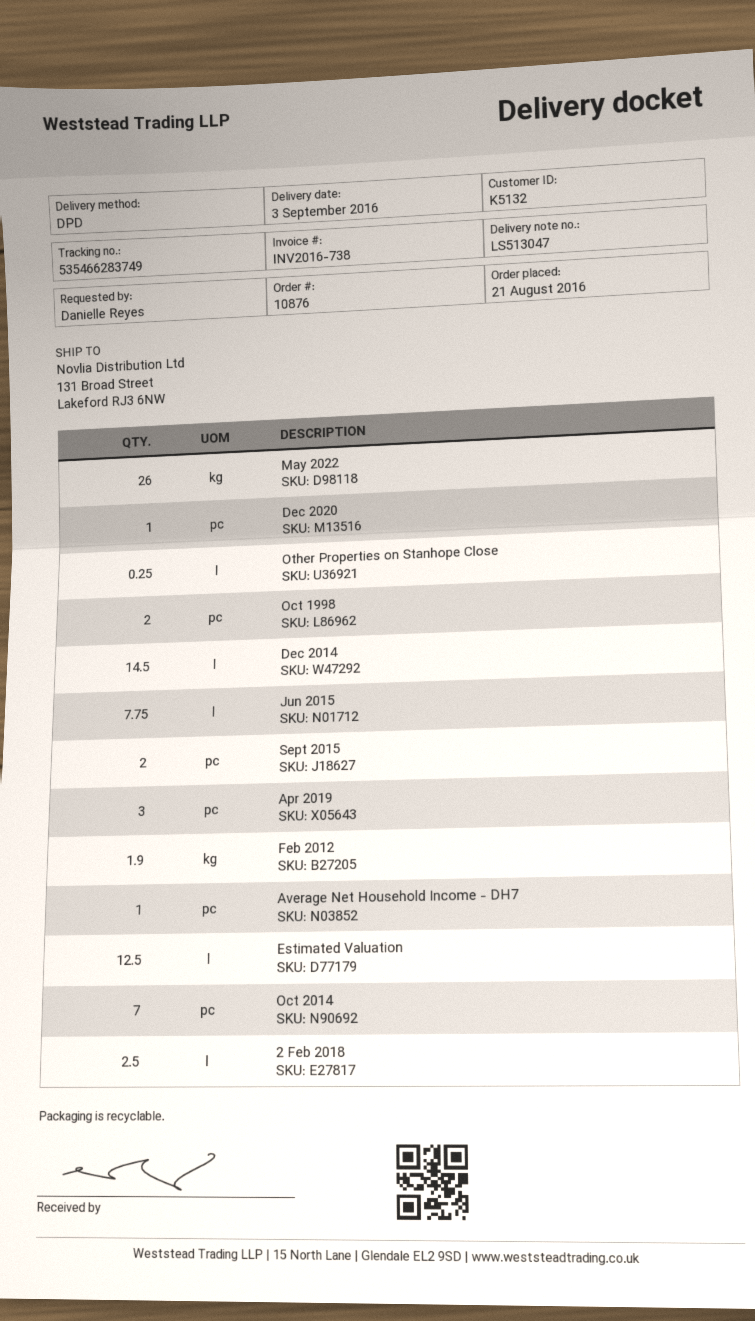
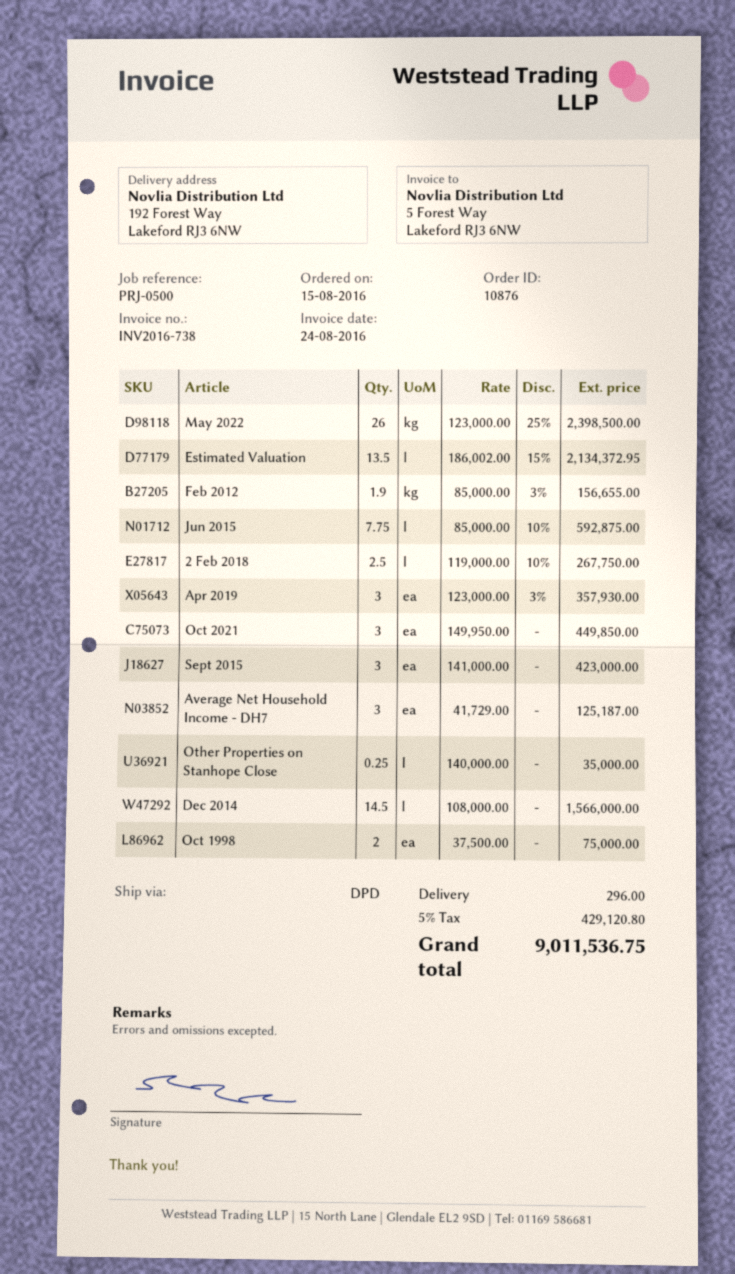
order date: 2016-08-21 -> 2016-08-15
ship to: 131 Broad Street, Lakeford RJ3 6NW -> 192 Forest Way, Lakeford RJ3 6NW
Dec 2020: 1 -> none
Sept 2015: 2 -> 3
Average Net Household Income - DH7: 1 -> 3
Estimated Valuation: 12.5 -> 13.5
Oct 2014: 7 -> none
Oct 2021: none -> 3

